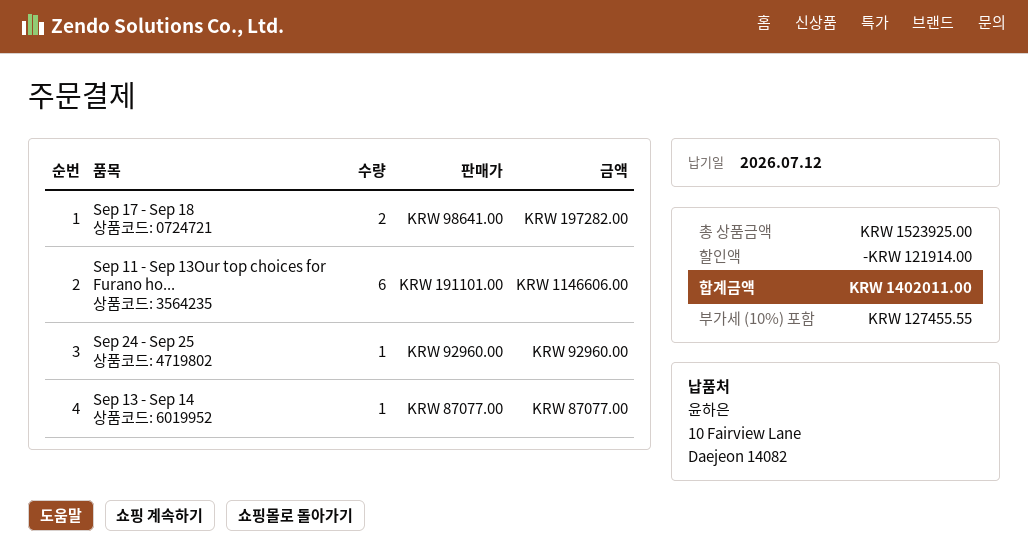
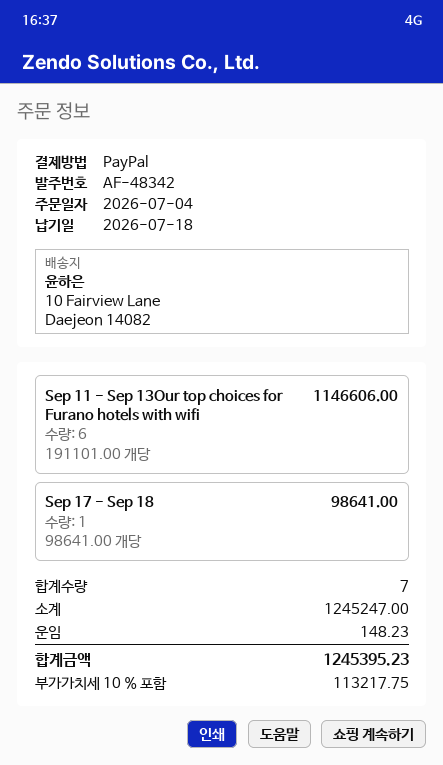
delivery date: 2026-07-12 -> 2026-07-18
Sep 17 - Sep 18: 2 x 98641.00 = 197282.00 -> 1 x 98641.00 = 98641.00
Sep 24 - Sep 25: 1 x 92960.00 = 92960.00 -> none
Sep 13 - Sep 14: 1 x 87077.00 = 87077.00 -> none
subtotal: 1523925.00 -> 1245247.00
discount: 121914.00 -> none
shipping: none -> 148.23
tax: 10% = 127455.55 -> 10% = 113217.75
total: 1402011.00 -> 1245395.23

